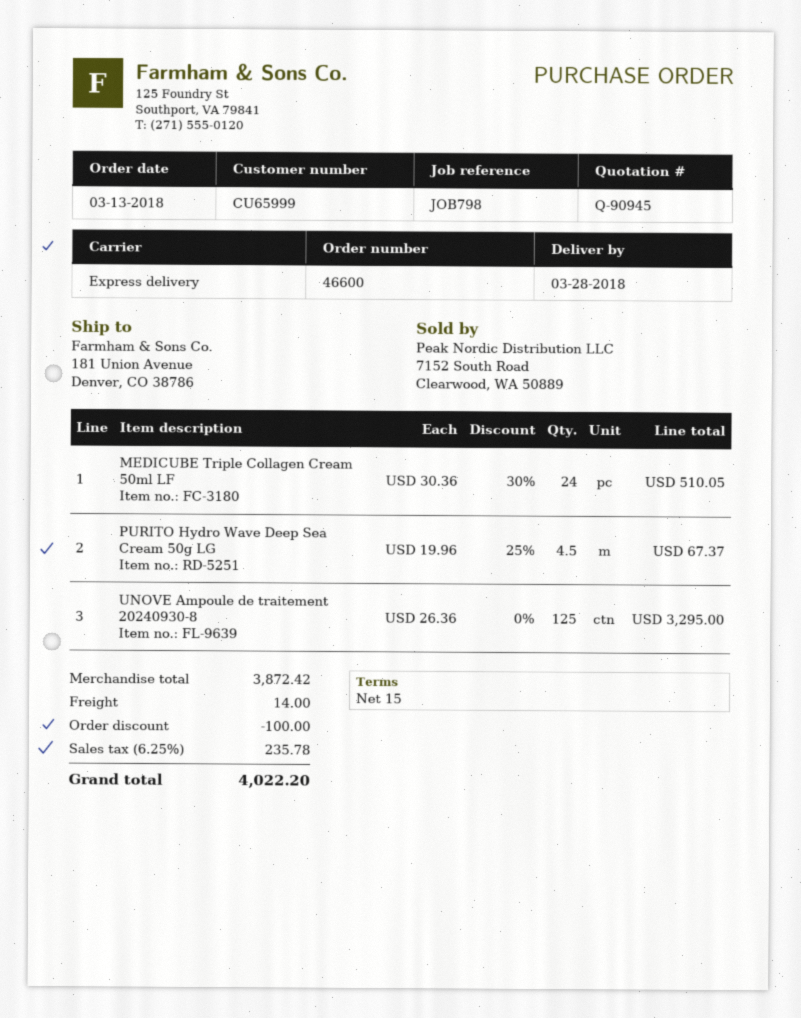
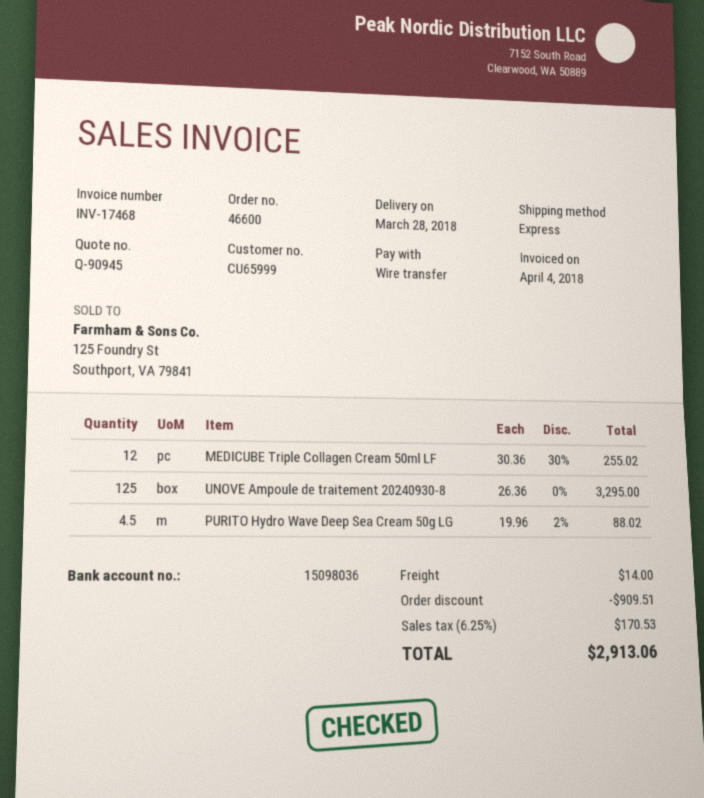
MEDICUBE Triple Collagen Cream 50ml LF: 24 x 30.36 - 30% = 510.05 -> 12 x 30.36 - 30% = 255.02
PURITO Hydro Wave Deep Sea Cream 50g LG: 4.5 x 19.96 - 25% = 67.37 -> 4.5 x 19.96 - 2% = 88.02
discount: 100.00 -> 909.51
tax: 6.25% = 235.78 -> 6.25% = 170.53
total: 4022.20 -> 2913.06

